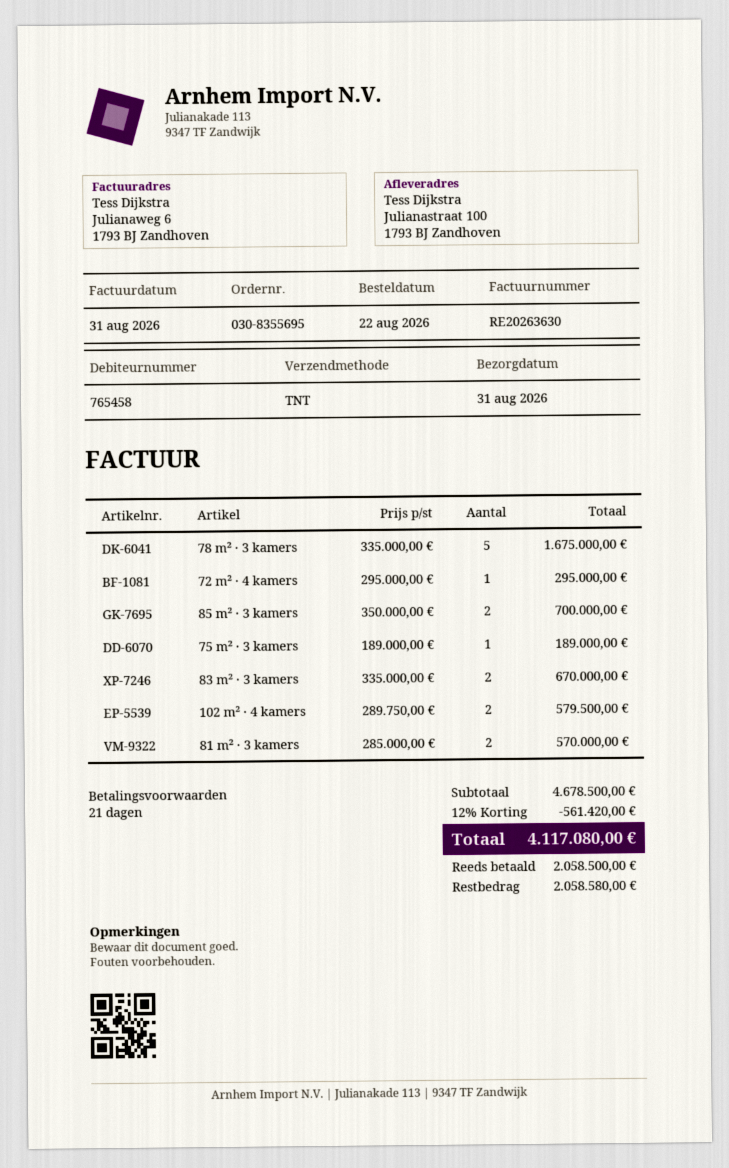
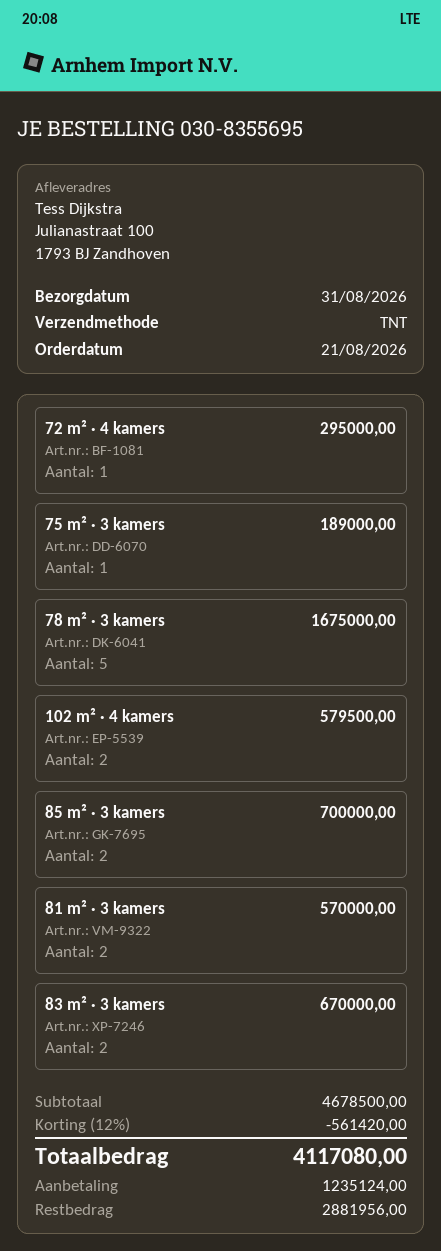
order date: 2026-08-22 -> 2026-08-21
deposit: 2058500.00 -> 1235124.00
balance: 2058580.00 -> 2881956.00

